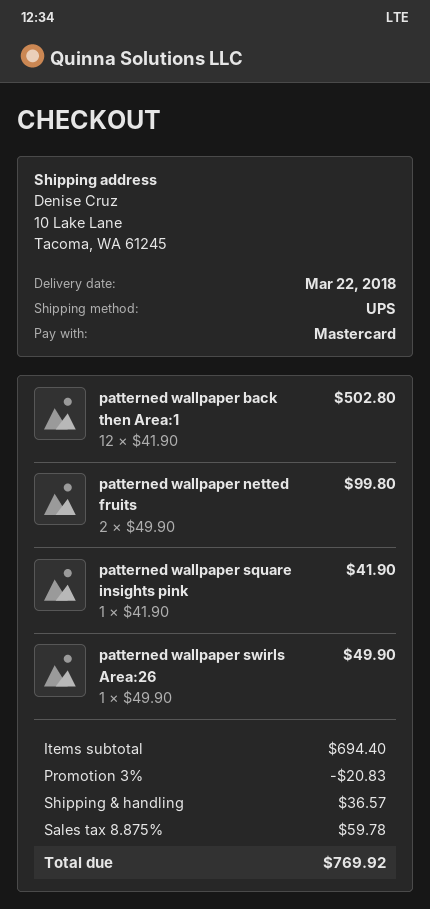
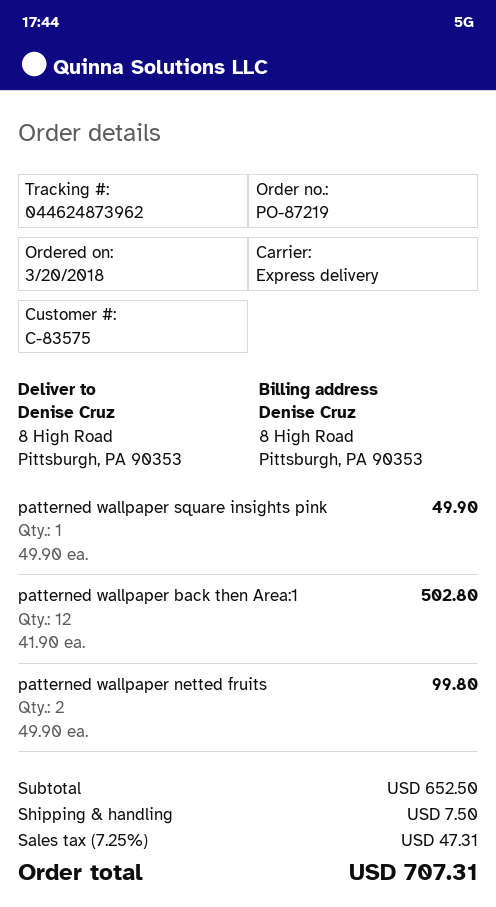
shipping method: UPS -> express
ship to: 10 Lake Lane, Tacoma, WA 61245 -> 8 High Road, Pittsburgh, PA 90353
patterned wallpaper square insights pink: 1 x 41.90 = 41.90 -> 1 x 49.90 = 49.90
patterned wallpaper swirls Area:26: 1 x 49.90 = 49.90 -> none
subtotal: 694.40 -> 652.50
discount: 3% = 20.83 -> none
shipping: 36.57 -> 7.50
tax: 8.875% = 59.78 -> 7.25% = 47.31
total: 769.92 -> 707.31

